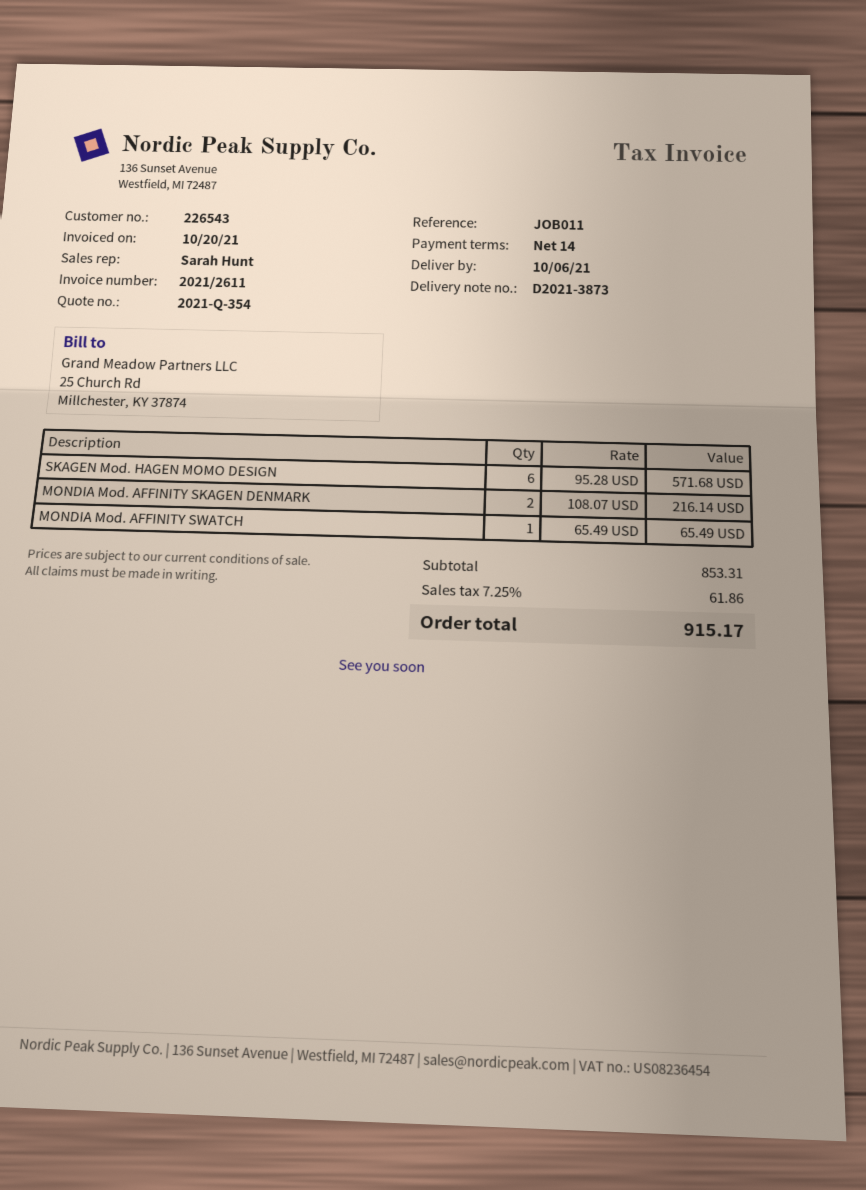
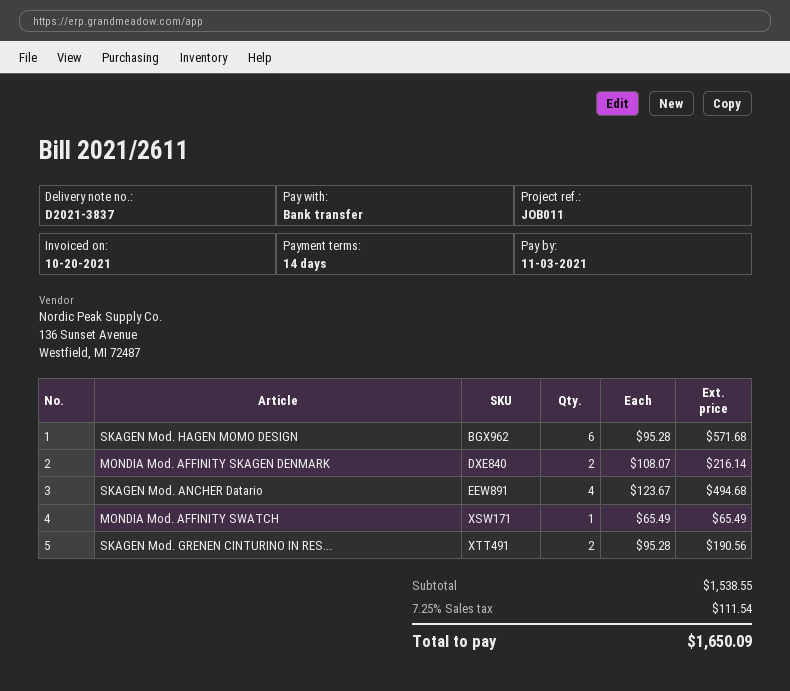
delivery note number: D2021-3873 -> D2021-3837
SKAGEN Mod. ANCHER Datario: none -> 4 x 123.67 = 494.68
SKAGEN Mod. GRENEN CINTURINO IN RES...: none -> 2 x 95.28 = 190.56
subtotal: 853.31 -> 1538.55
tax: 7.25% = 61.86 -> 7.25% = 111.54
total: 915.17 -> 1650.09

